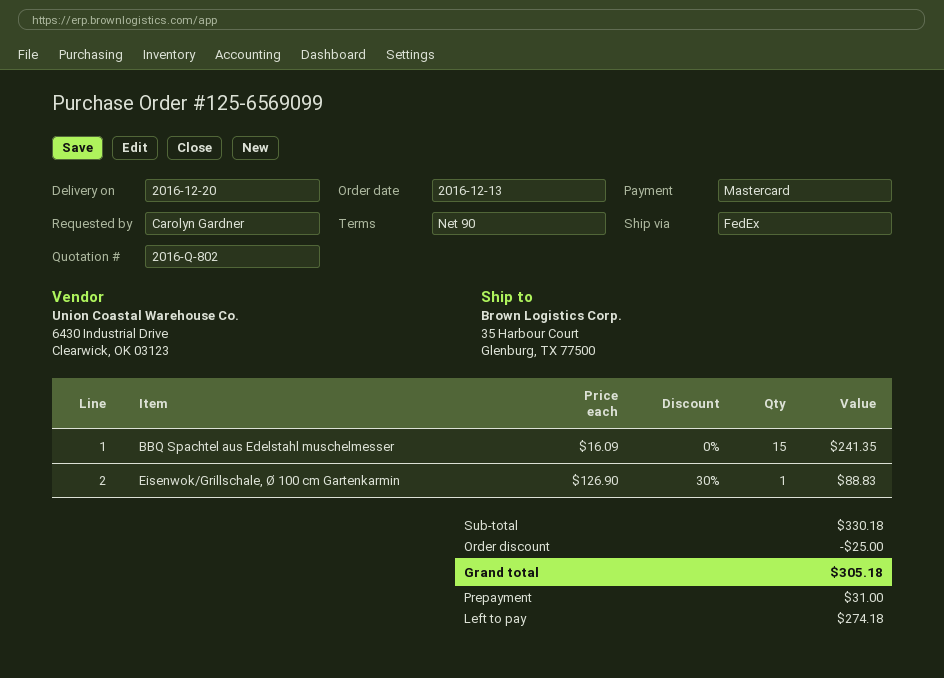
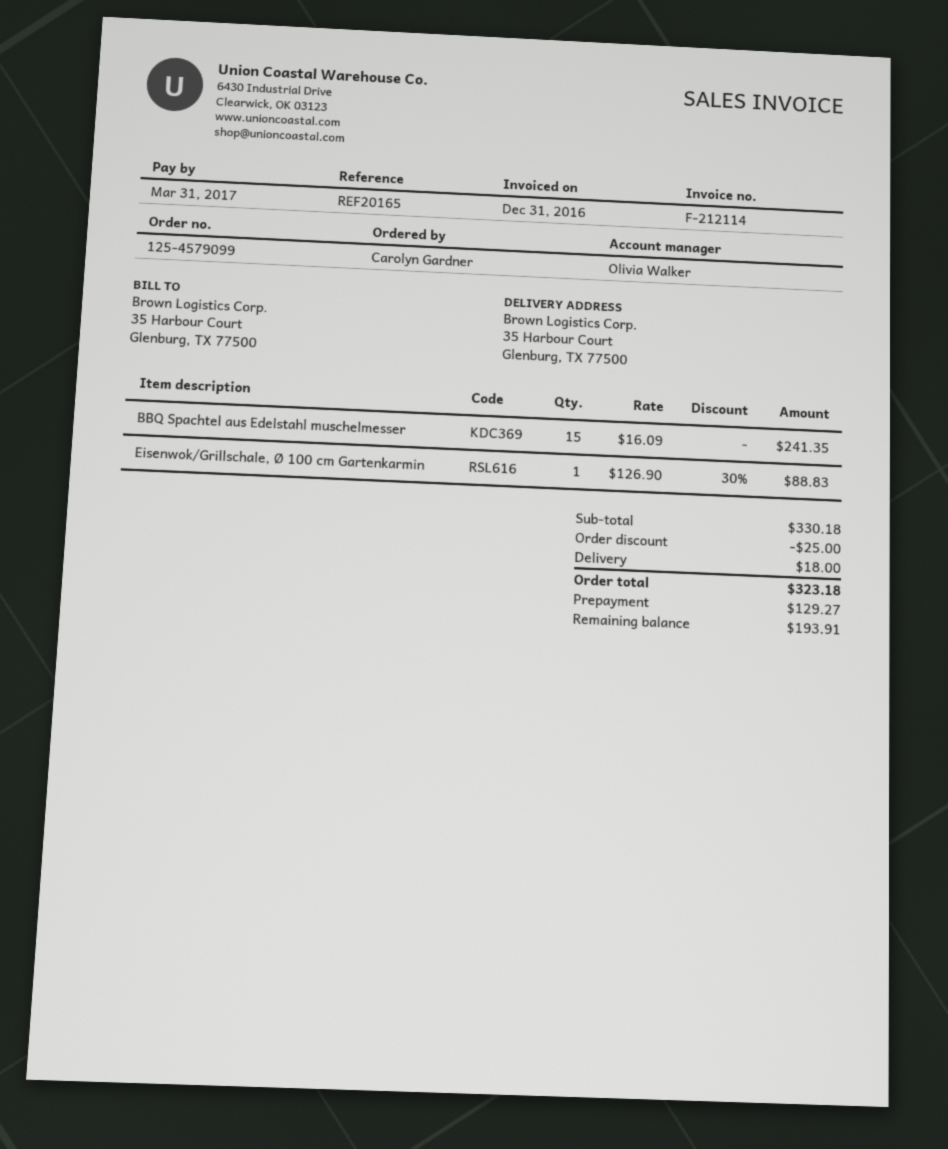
order number: 125-6569099 -> 125-4579099
shipping: none -> 18.00
total: 305.18 -> 323.18
deposit: 31.00 -> 129.27
balance: 274.18 -> 193.91

